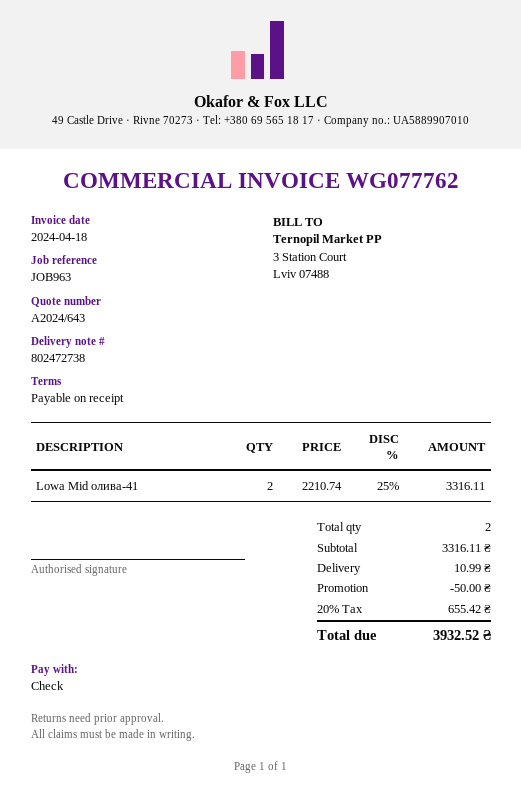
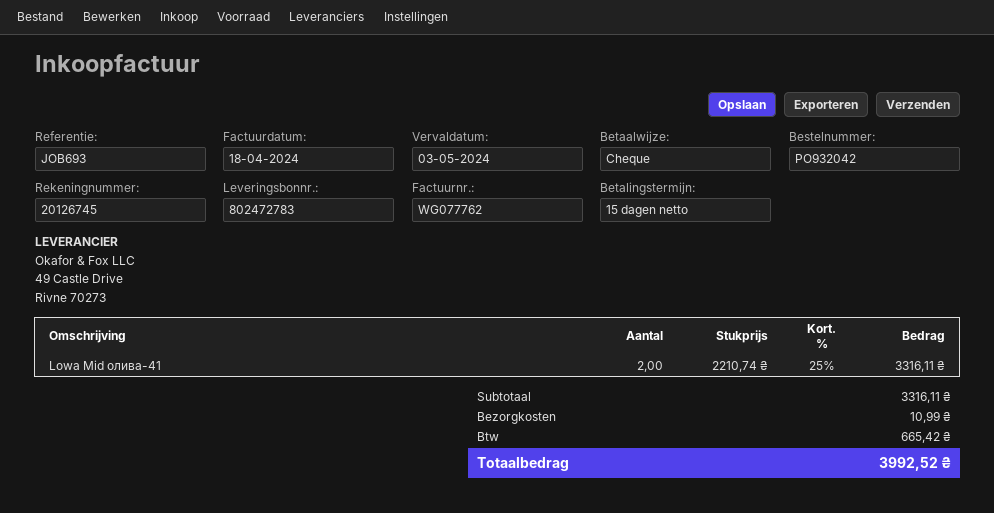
delivery note number: 802472738 -> 802472783
payment terms: on receipt -> 15 days
reference: JOB963 -> JOB693
discount: 50.00 -> none
tax: 655.42 -> 665.42
total: 3932.52 -> 3992.52

